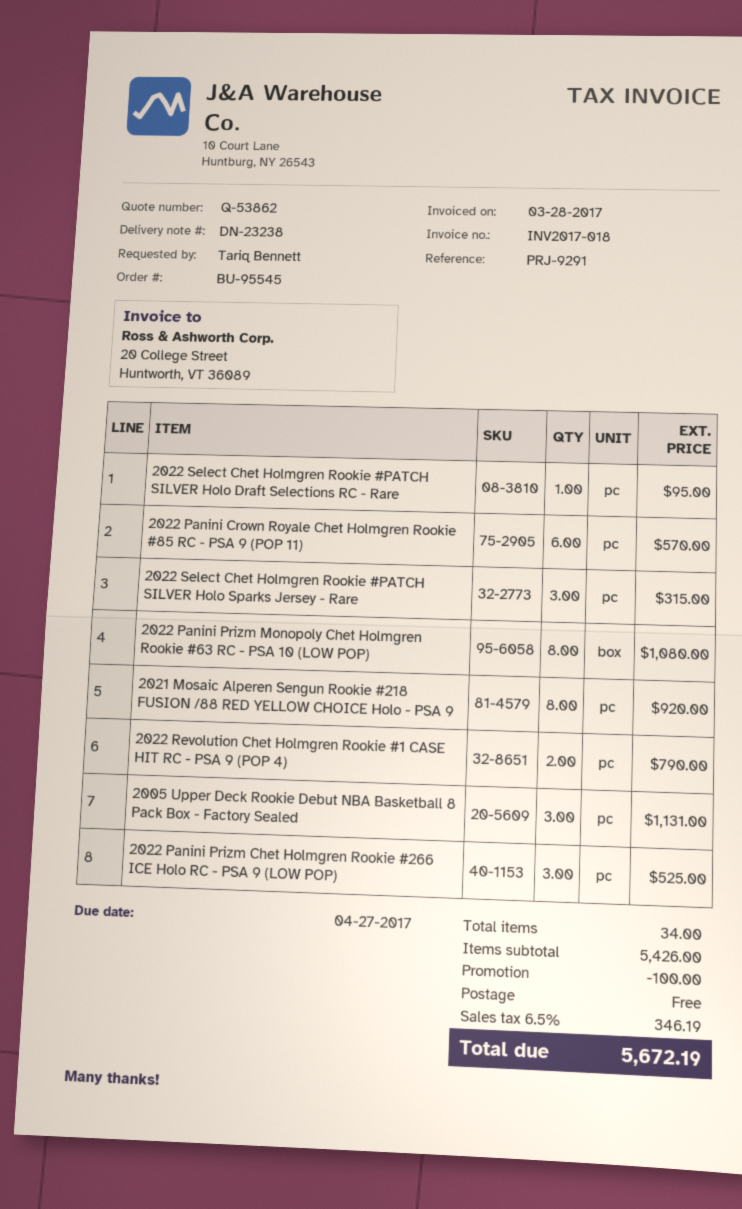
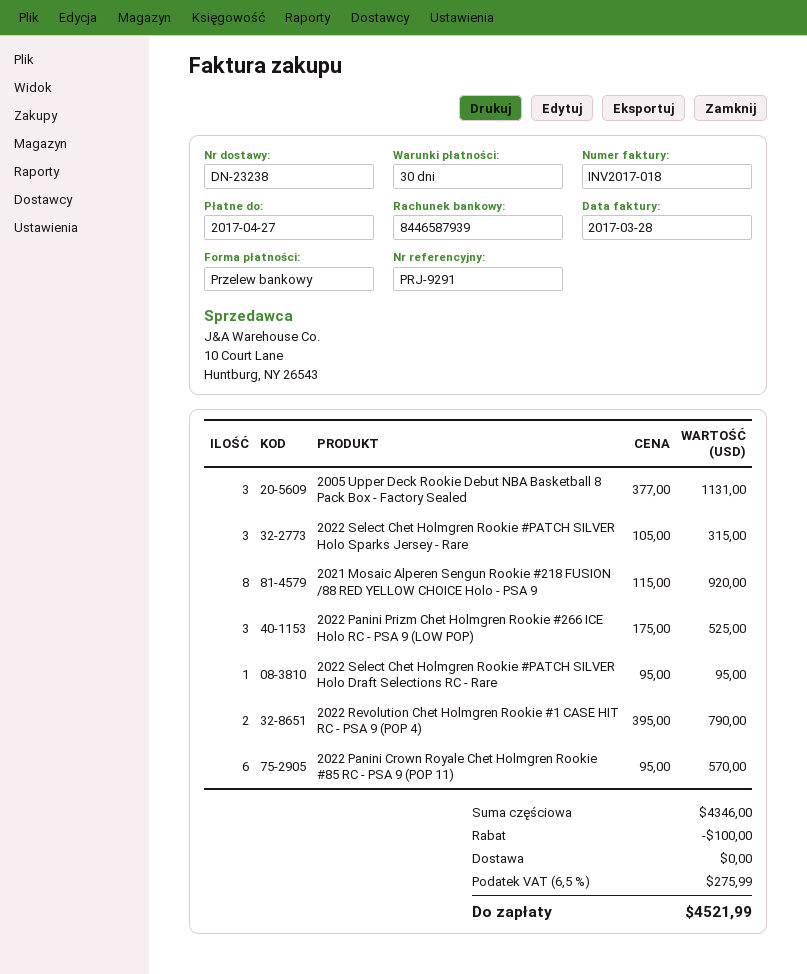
2022 Panini Prizm Monopoly Chet Holmgren Rookie #63 RC - PSA 10 (LOW POP): 8 for 1080.00 -> none
subtotal: 5426.00 -> 4346.00
tax: 6.5% = 346.19 -> 6.5% = 275.99
total: 5672.19 -> 4521.99

